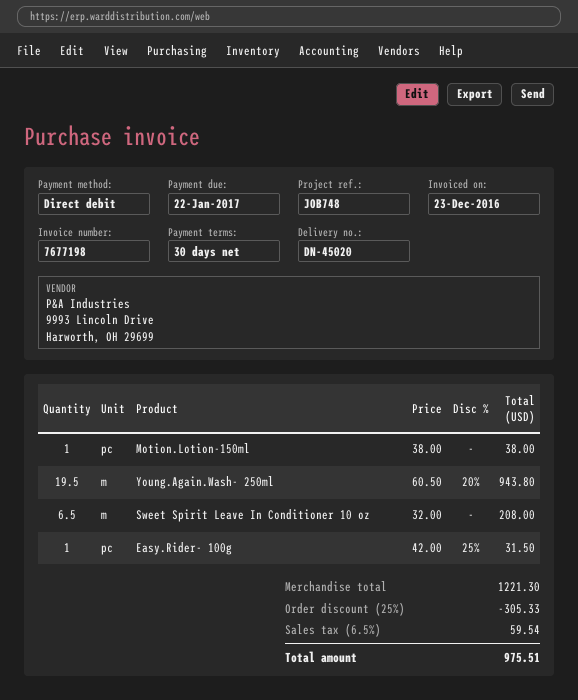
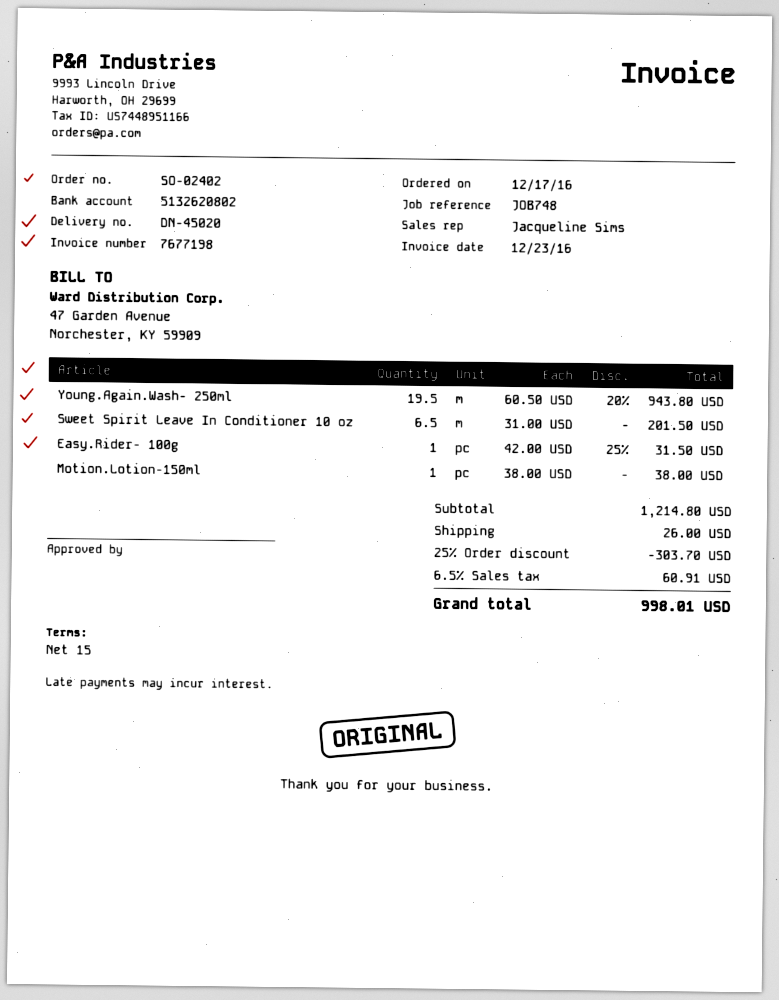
payment terms: 30 days -> 15 days
Sweet Spirit Leave In Conditioner 10 oz: 6.5 x 32.00 = 208.00 -> 6.5 x 31.00 = 201.50
subtotal: 1221.30 -> 1214.80
discount: 25% = 305.33 -> 25% = 303.70
shipping: none -> 26.00
tax: 6.5% = 59.54 -> 6.5% = 60.91
total: 975.51 -> 998.01

